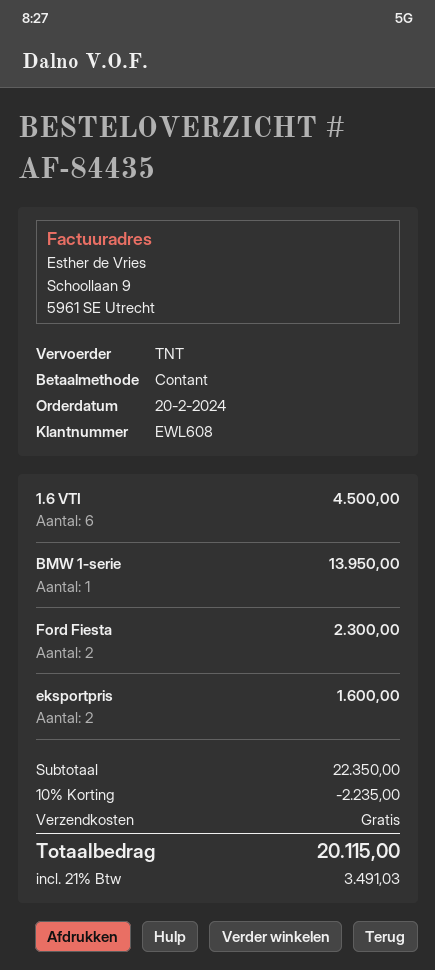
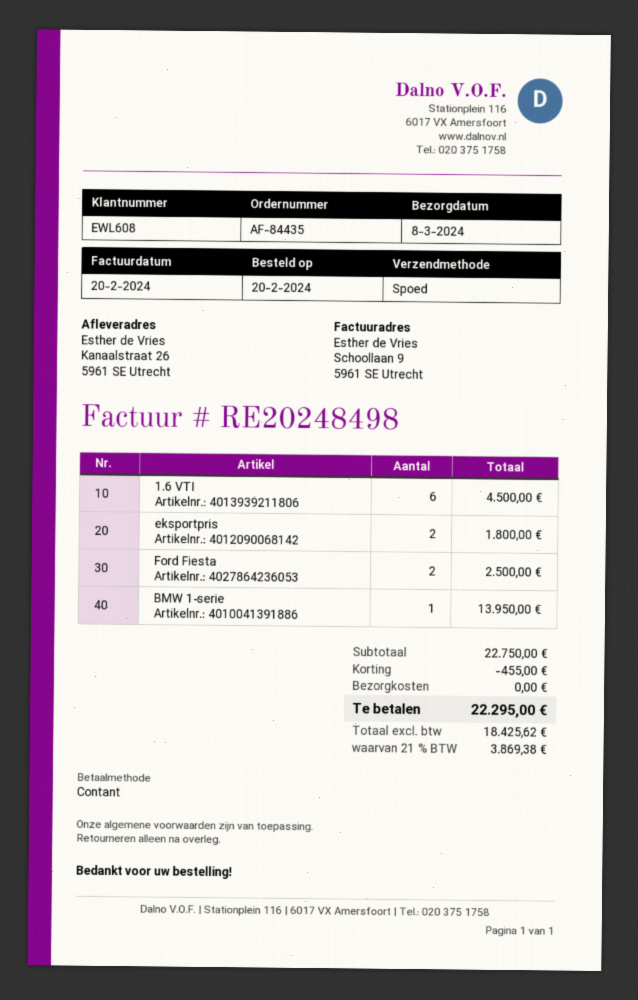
shipping method: TNT -> express
Ford Fiesta: 2 for 2300.00 -> 2 for 2500.00
eksportpris: 2 for 1600.00 -> 2 for 1800.00
subtotal: 22350.00 -> 22750.00
discount: 2235.00 -> 455.00
tax: 21% = 3491.03 -> 21% = 3869.38
total: 20115.00 -> 22295.00

